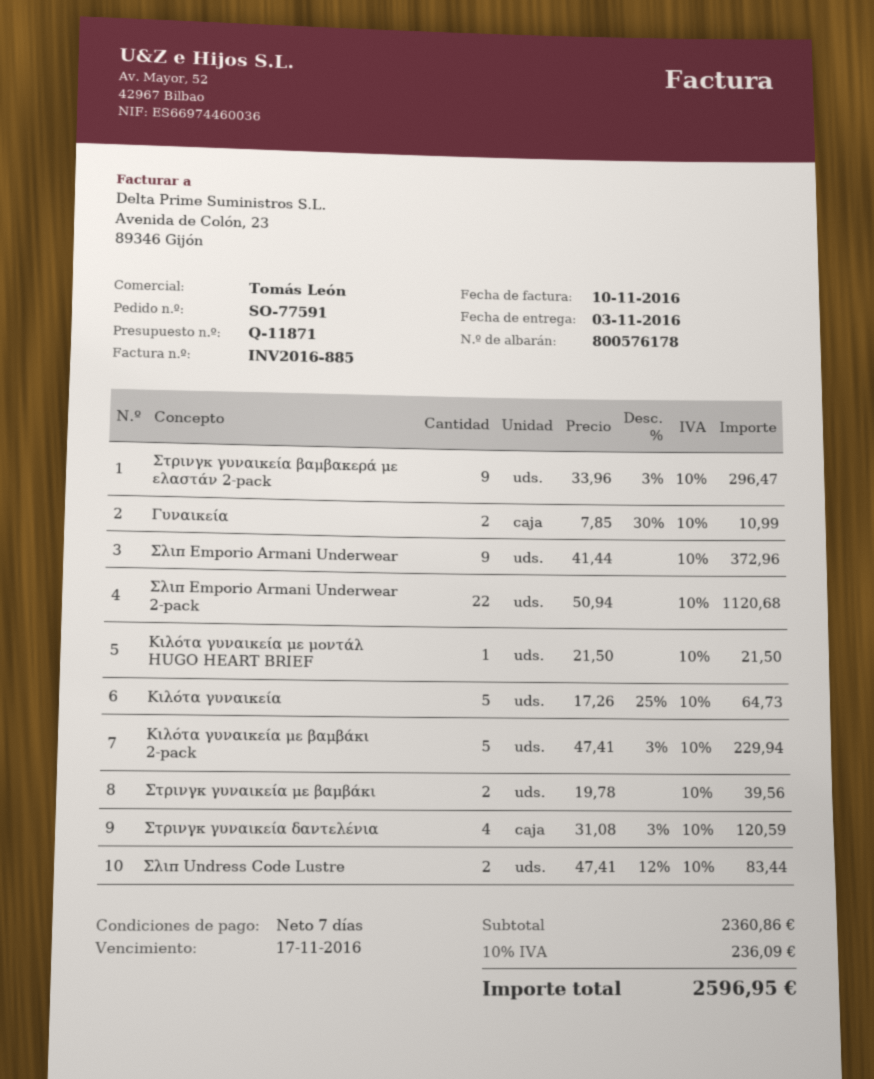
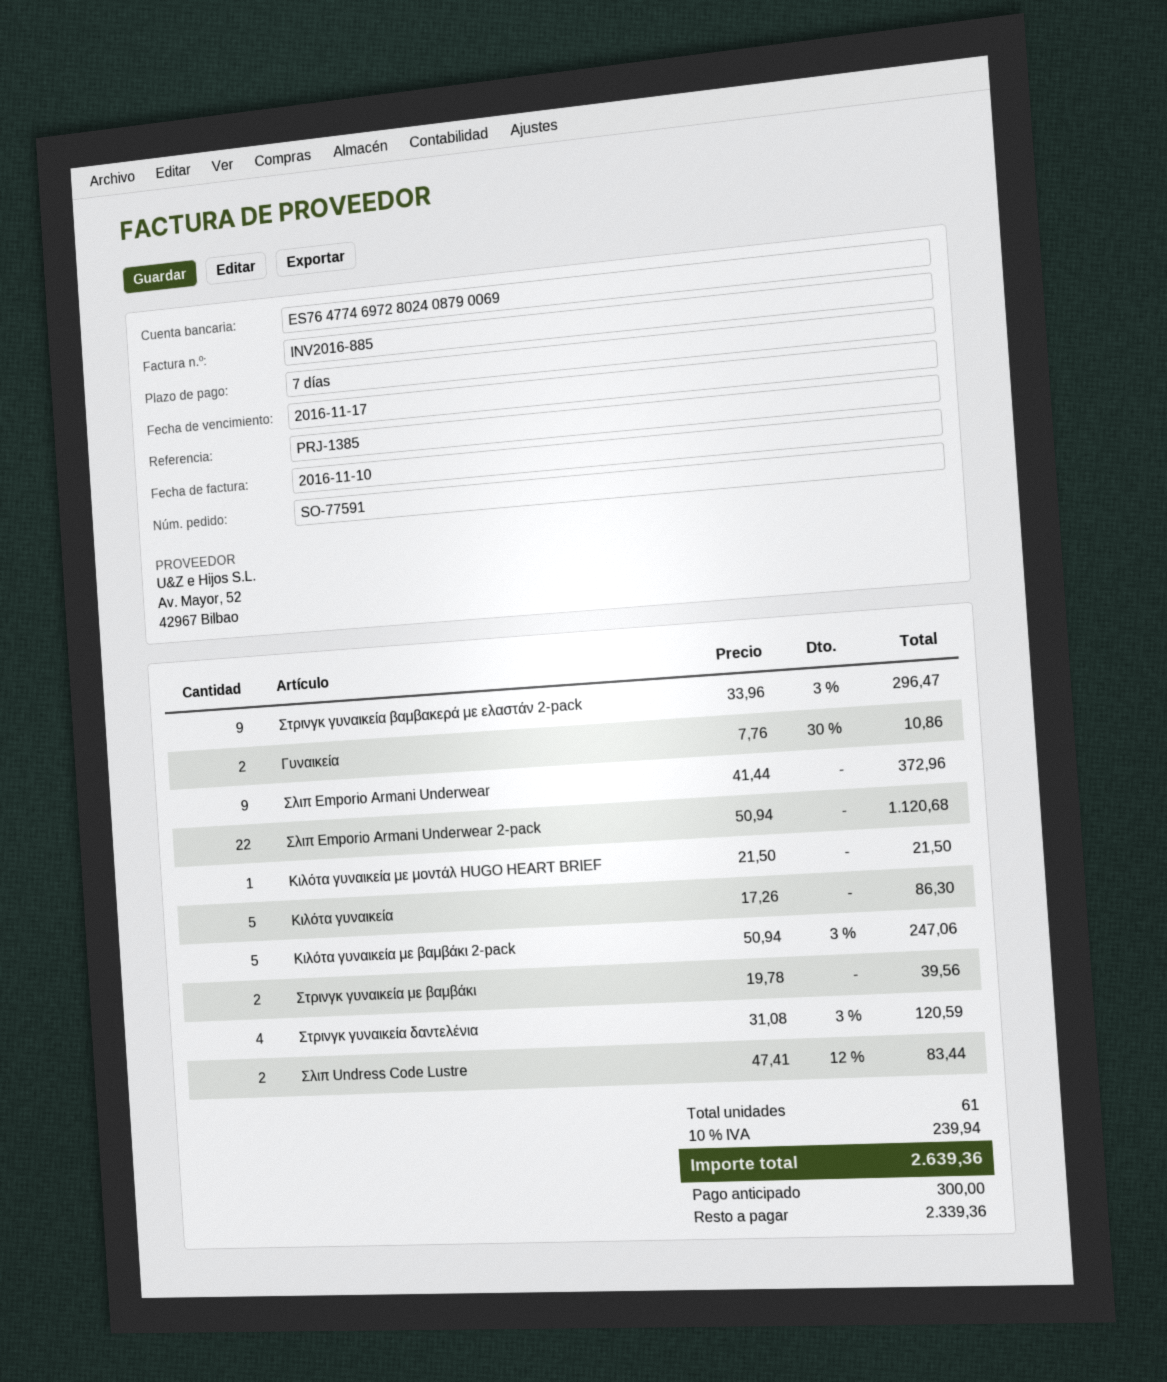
Γυναικεία: 2 x 7.85 - 30% = 10.99 -> 2 x 7.76 - 30% = 10.86
Κιλότα γυναικεία: 5 x 17.26 - 25% = 64.73 -> 5 x 17.26 = 86.30
Κιλότα γυναικεία με βαμβάκι 2-pack: 5 x 47.41 - 3% = 229.94 -> 5 x 50.94 - 3% = 247.06
tax: 10% = 236.09 -> 10% = 239.94
total: 2596.95 -> 2639.36

